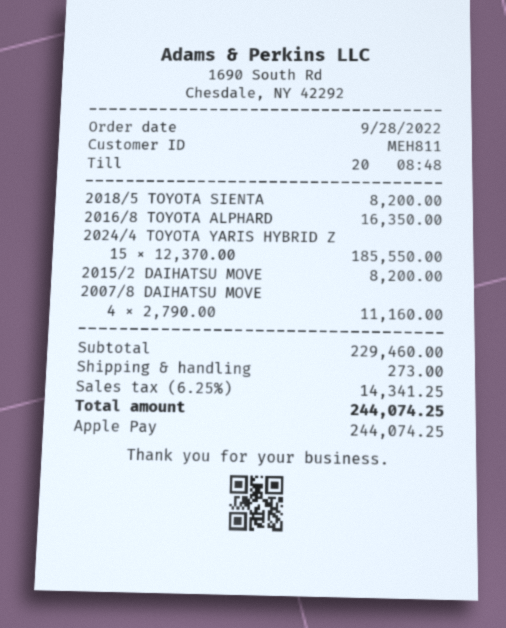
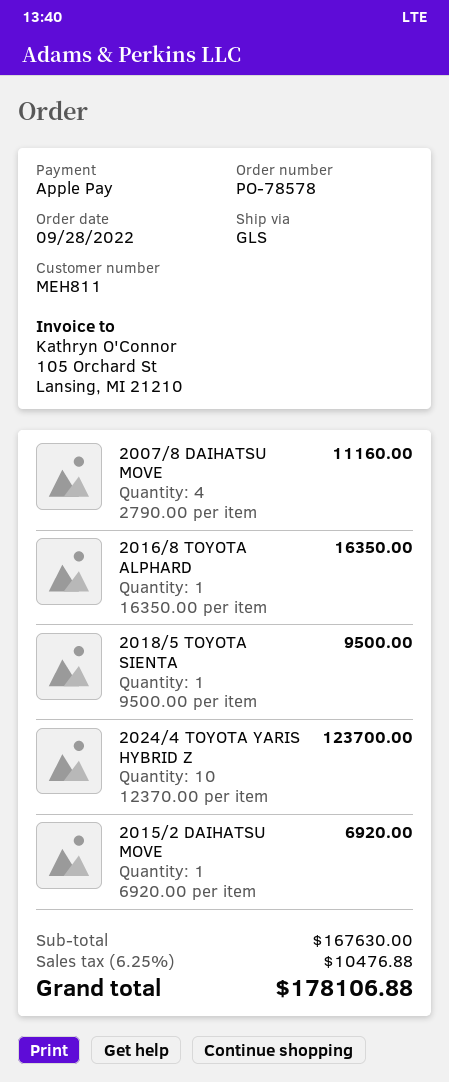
2018/5 TOYOTA SIENTA: 1 x 8200.00 = 8200.00 -> 1 x 9500.00 = 9500.00
2024/4 TOYOTA YARIS HYBRID Z: 15 x 12370.00 = 185550.00 -> 10 x 12370.00 = 123700.00
2015/2 DAIHATSU MOVE: 1 x 8200.00 = 8200.00 -> 1 x 6920.00 = 6920.00
subtotal: 229460.00 -> 167630.00
shipping: 273.00 -> none
tax: 6.25% = 14341.25 -> 6.25% = 10476.88
total: 244074.25 -> 178106.88

